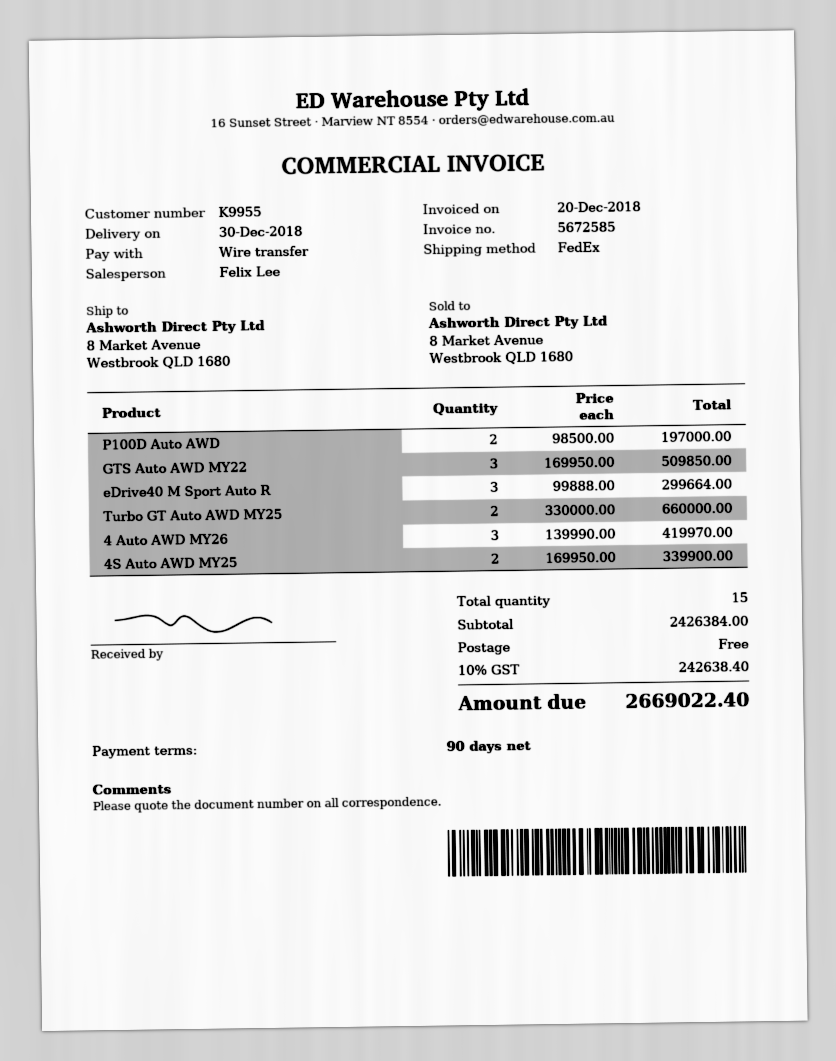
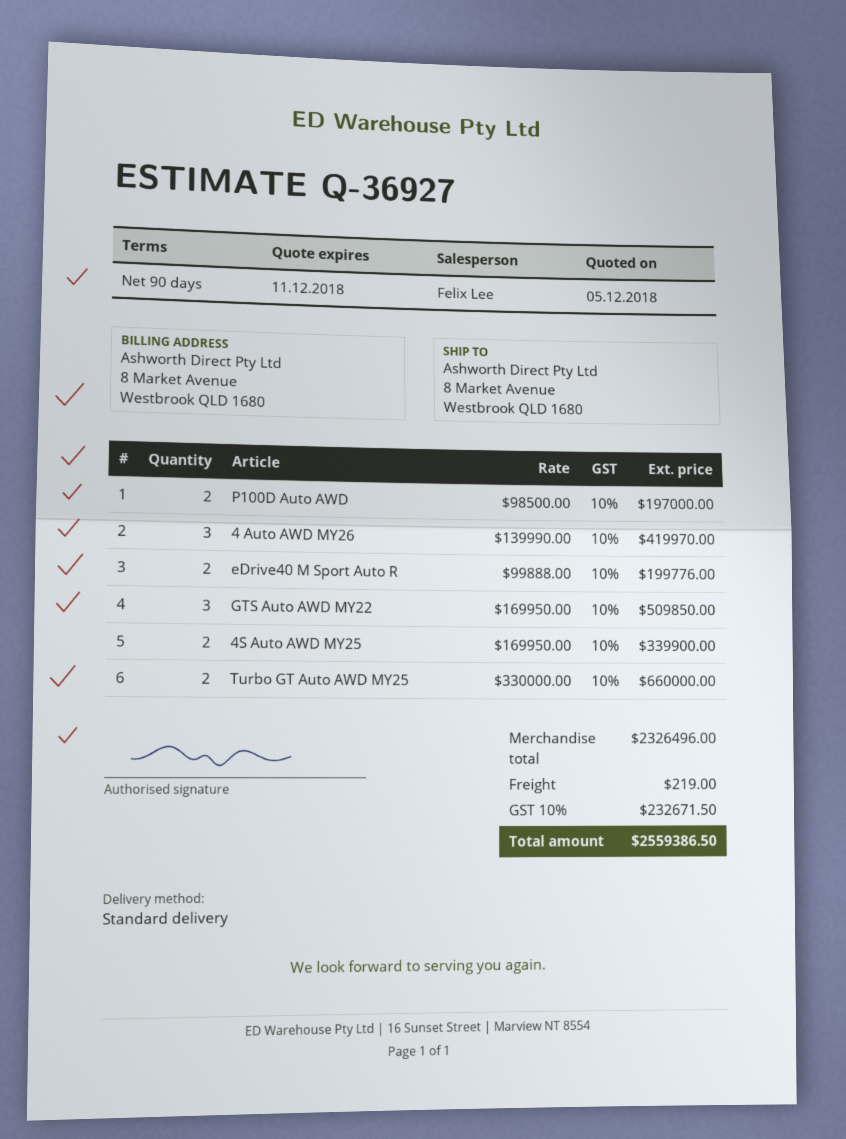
shipping method: FedEx -> standard
eDrive40 M Sport Auto R: 3 x 99888.00 = 299664.00 -> 2 x 99888.00 = 199776.00
subtotal: 2426384.00 -> 2326496.00
shipping: 0.00 -> 219.00
tax: 10% = 242638.40 -> 10% = 232671.50
total: 2669022.40 -> 2559386.50

